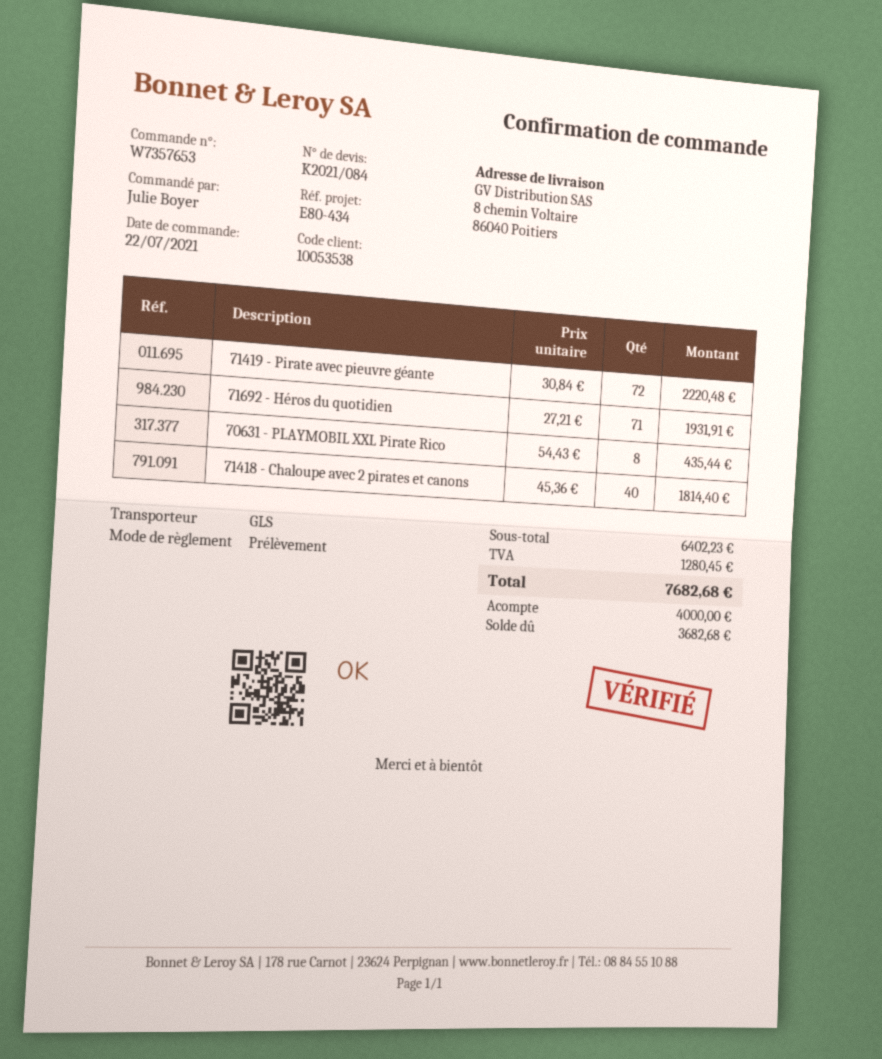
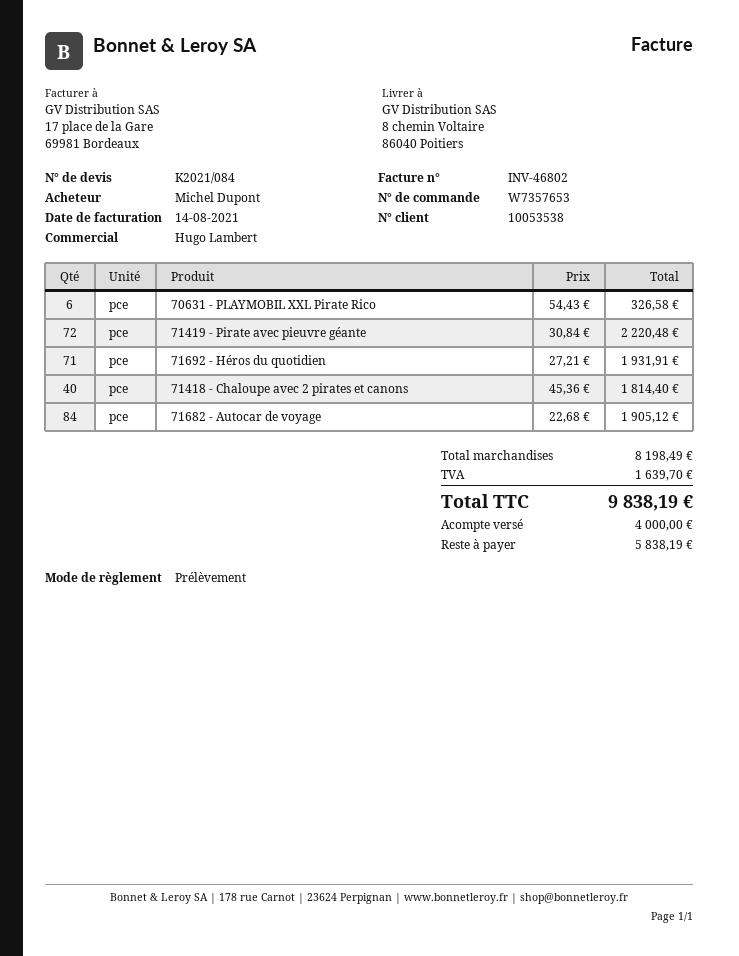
ordered by: Julie Boyer -> Michel Dupont
70631 - PLAYMOBIL XXL Pirate Rico: 8 x 54.43 = 435.44 -> 6 x 54.43 = 326.58
71682 - Autocar de voyage: none -> 84 x 22.68 = 1905.12
subtotal: 6402.23 -> 8198.49
tax: 1280.45 -> 1639.70
total: 7682.68 -> 9838.19
balance: 3682.68 -> 5838.19

